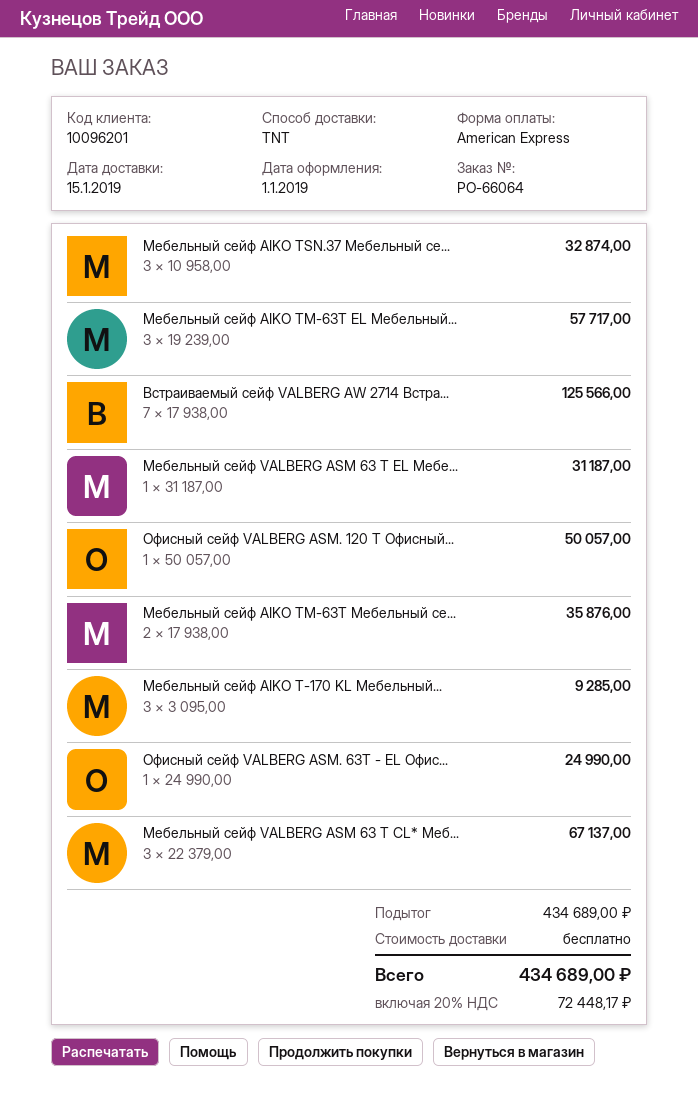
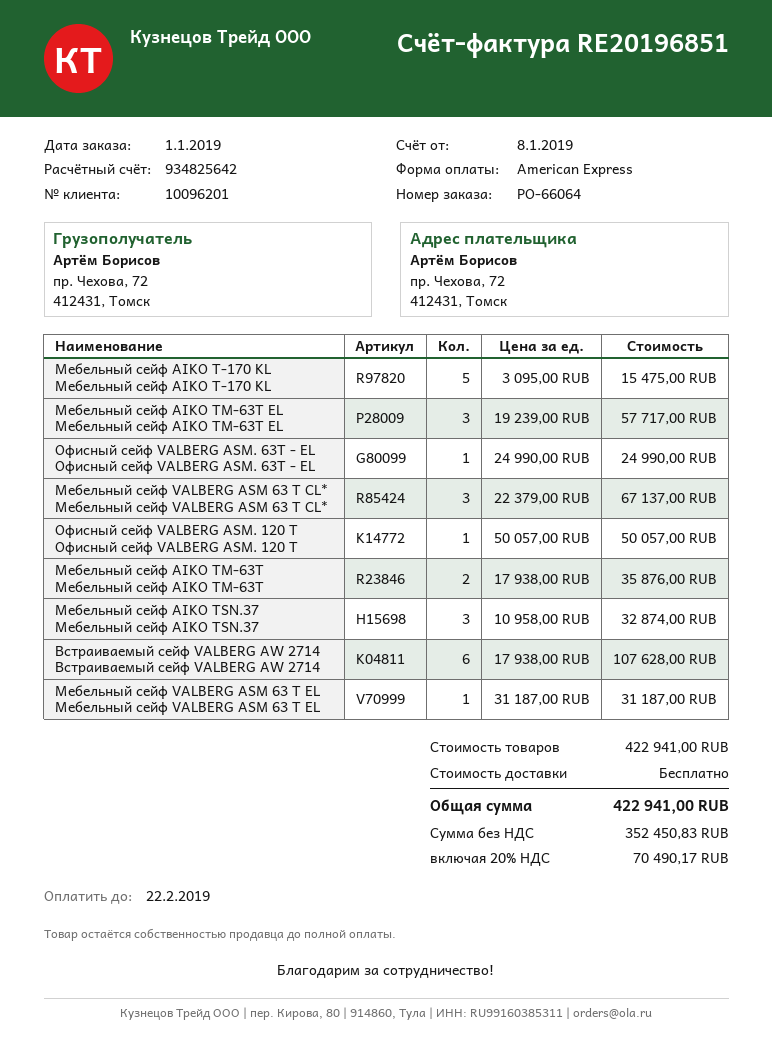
Встраиваемый сейф VALBERG AW 2714 Встра...: 7 x 17938.00 = 125566.00 -> 6 x 17938.00 = 107628.00
Мебельный сейф AIKO T-170 KL Мебельный...: 3 x 3095.00 = 9285.00 -> 5 x 3095.00 = 15475.00
subtotal: 434689.00 -> 422941.00
tax: 20% = 72448.17 -> 20% = 70490.17
total: 434689.00 -> 422941.00

